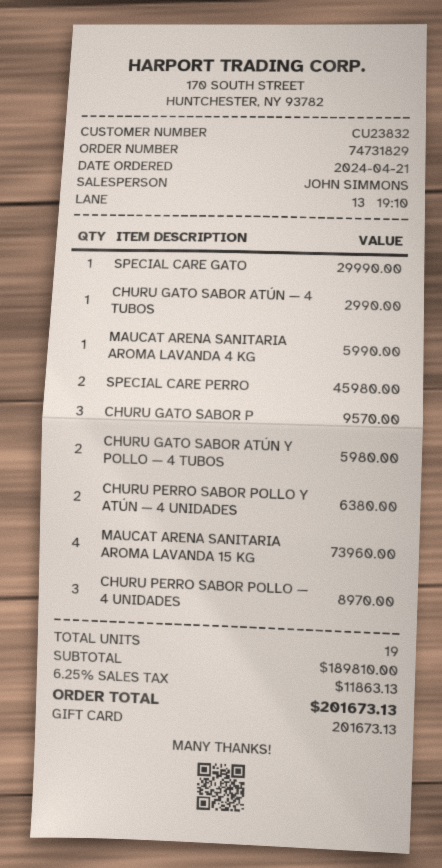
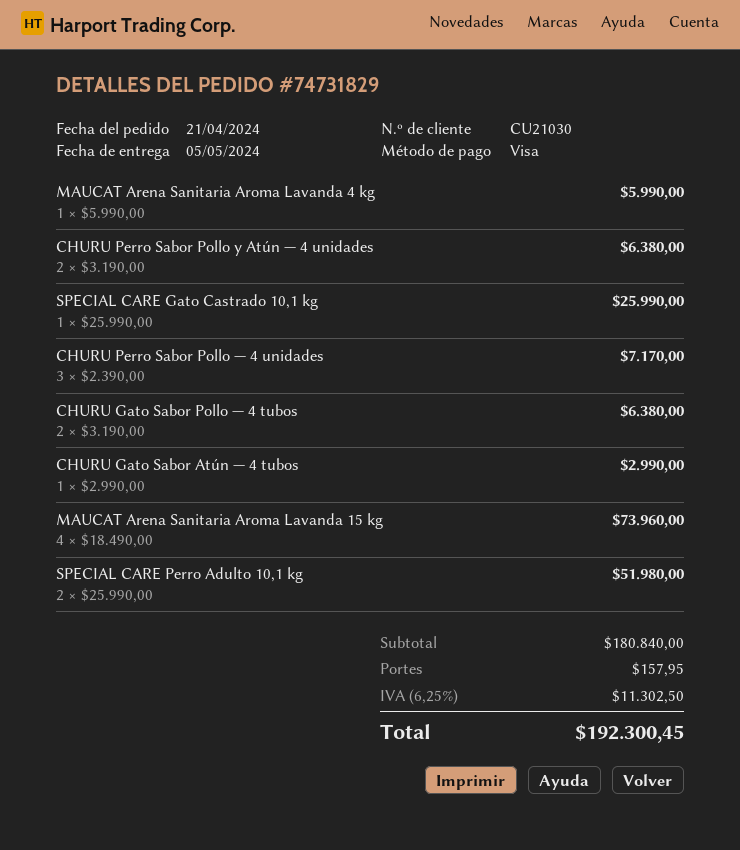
customer number: CU23832 -> CU21030
payment method: gift card -> Visa
SPECIAL CARE GATO: 1 for 29990.00 -> 1 for 25990.00
SPECIAL CARE PERRO: 2 for 45980.00 -> 2 for 51980.00
CHURU GATO SABOR P: 3 for 9570.00 -> 2 for 6380.00
CHURU GATO SABOR ATÚN Y POLLO — 4 TUBOS: 2 for 5980.00 -> none
CHURU PERRO SABOR POLLO — 4 UNIDADES: 3 for 8970.00 -> 3 for 7170.00
subtotal: 189810.00 -> 180840.00
shipping: none -> 157.95
tax: 6.25% = 11863.13 -> 6.25% = 11302.50
total: 201673.13 -> 192300.45

